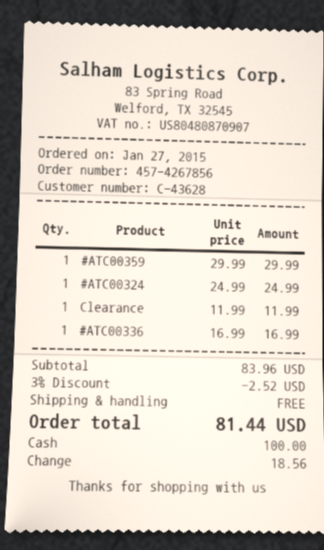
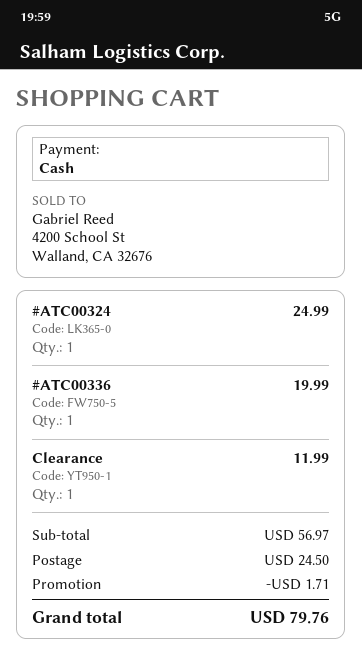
#ATC00359: 1 for 29.99 -> none
#ATC00336: 1 for 16.99 -> 1 for 19.99
subtotal: 83.96 -> 56.97
discount: 2.52 -> 1.71
shipping: 0.00 -> 24.50
total: 81.44 -> 79.76

